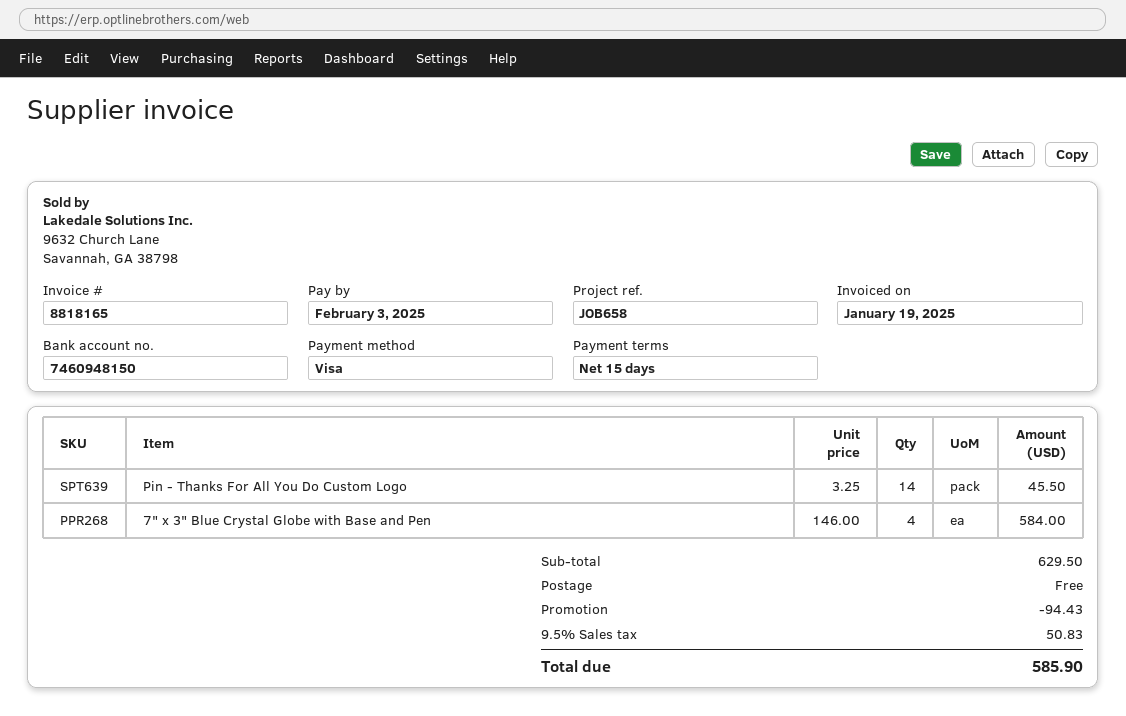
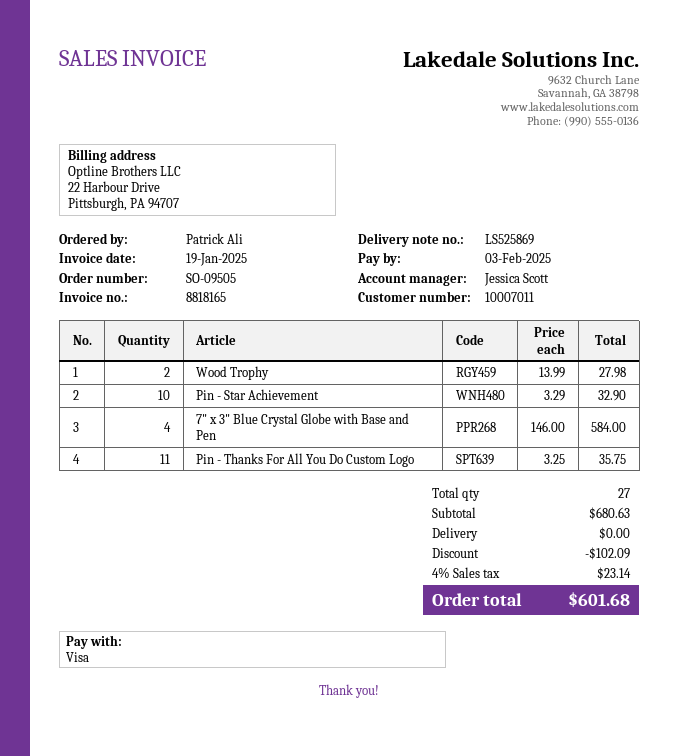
Pin - Thanks For All You Do Custom Logo: 14 x 3.25 = 45.50 -> 11 x 3.25 = 35.75
Wood Trophy: none -> 2 x 13.99 = 27.98
Pin - Star Achievement: none -> 10 x 3.29 = 32.90
subtotal: 629.50 -> 680.63
discount: 94.43 -> 102.09
tax: 9.5% = 50.83 -> 4% = 23.14
total: 585.90 -> 601.68

